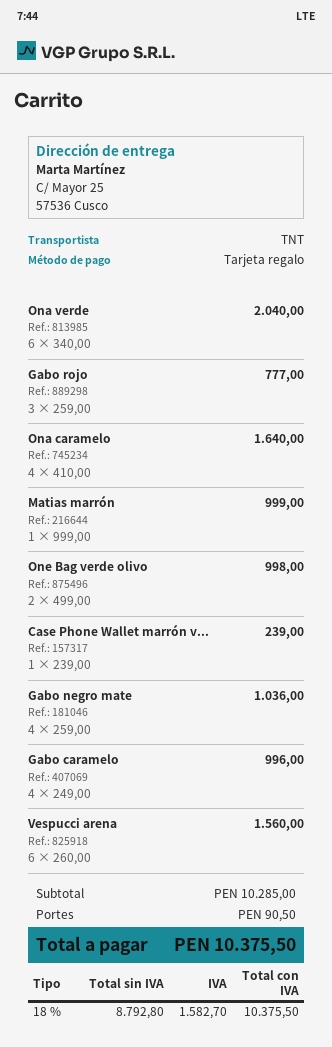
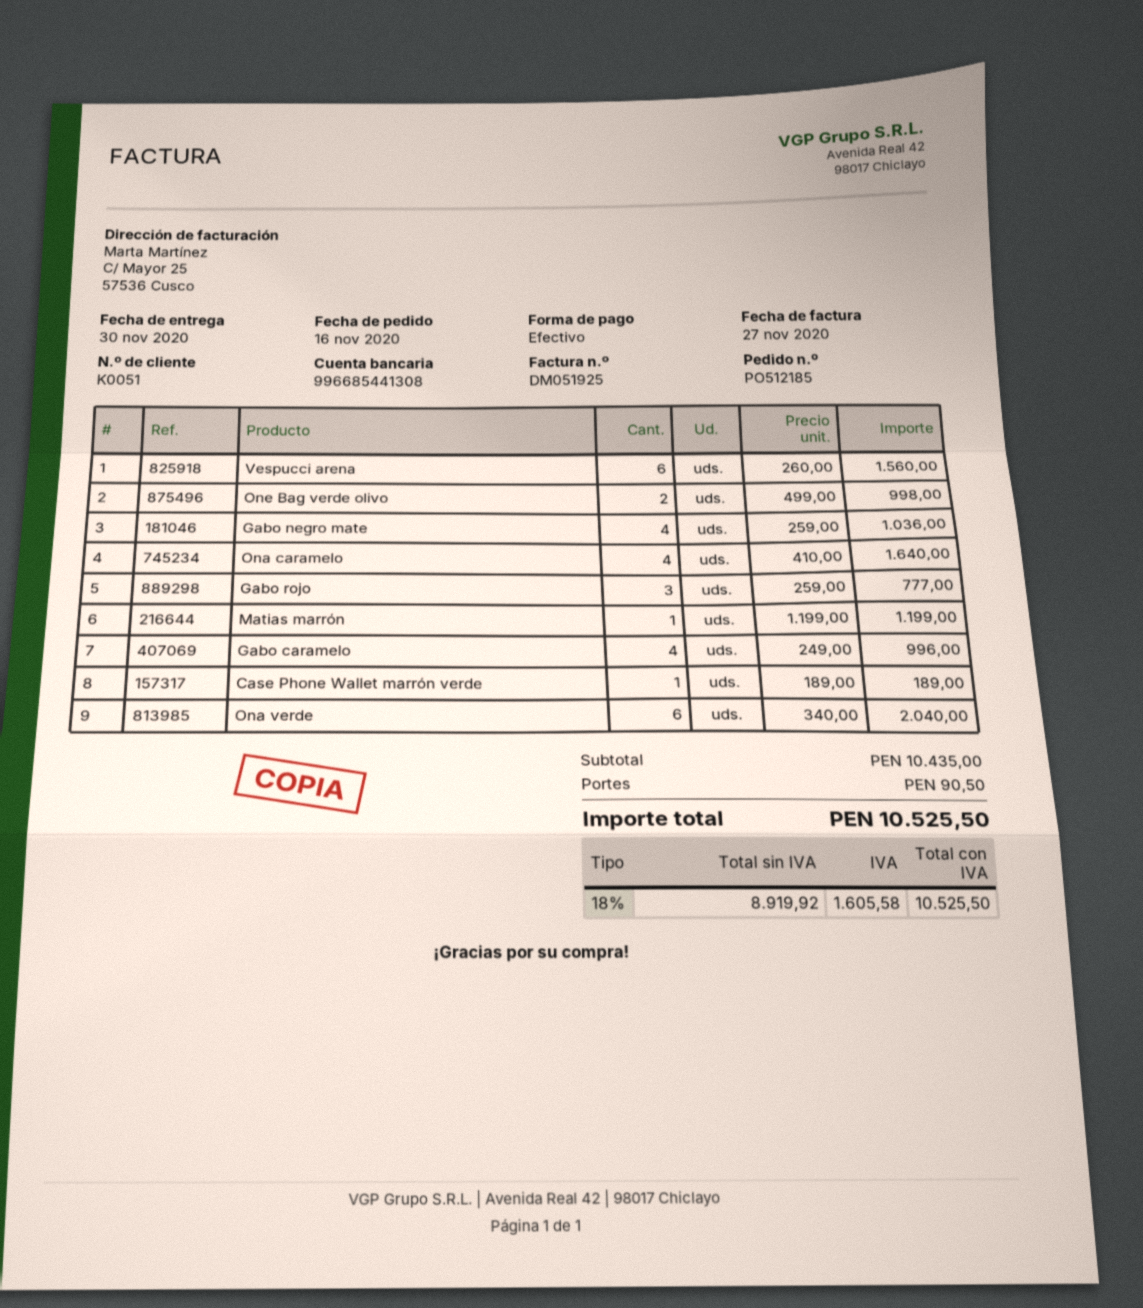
payment method: gift card -> cash
Matias marrón: 1 x 999.00 = 999.00 -> 1 x 1199.00 = 1199.00
Case Phone Wallet marrón v...: 1 x 239.00 = 239.00 -> 1 x 189.00 = 189.00
subtotal: 10285.00 -> 10435.00
net: 8792.80 -> 8919.92
tax: 18% = 1582.70 -> 18% = 1605.58
total: 10375.50 -> 10525.50

